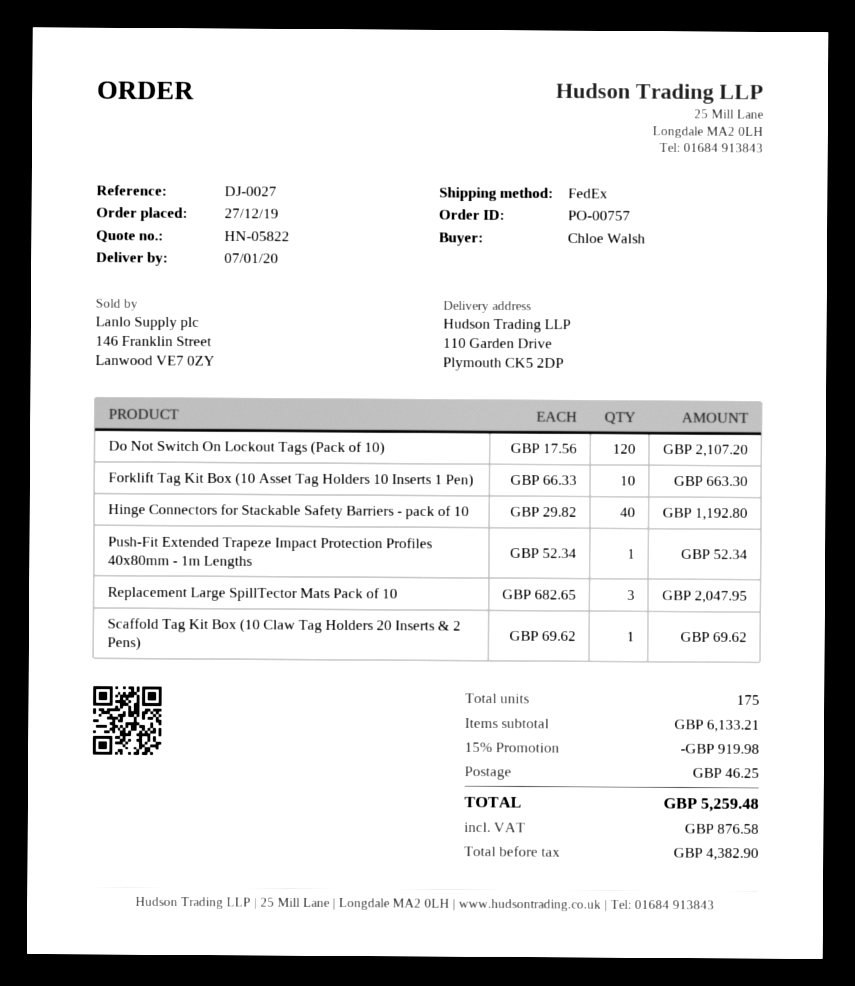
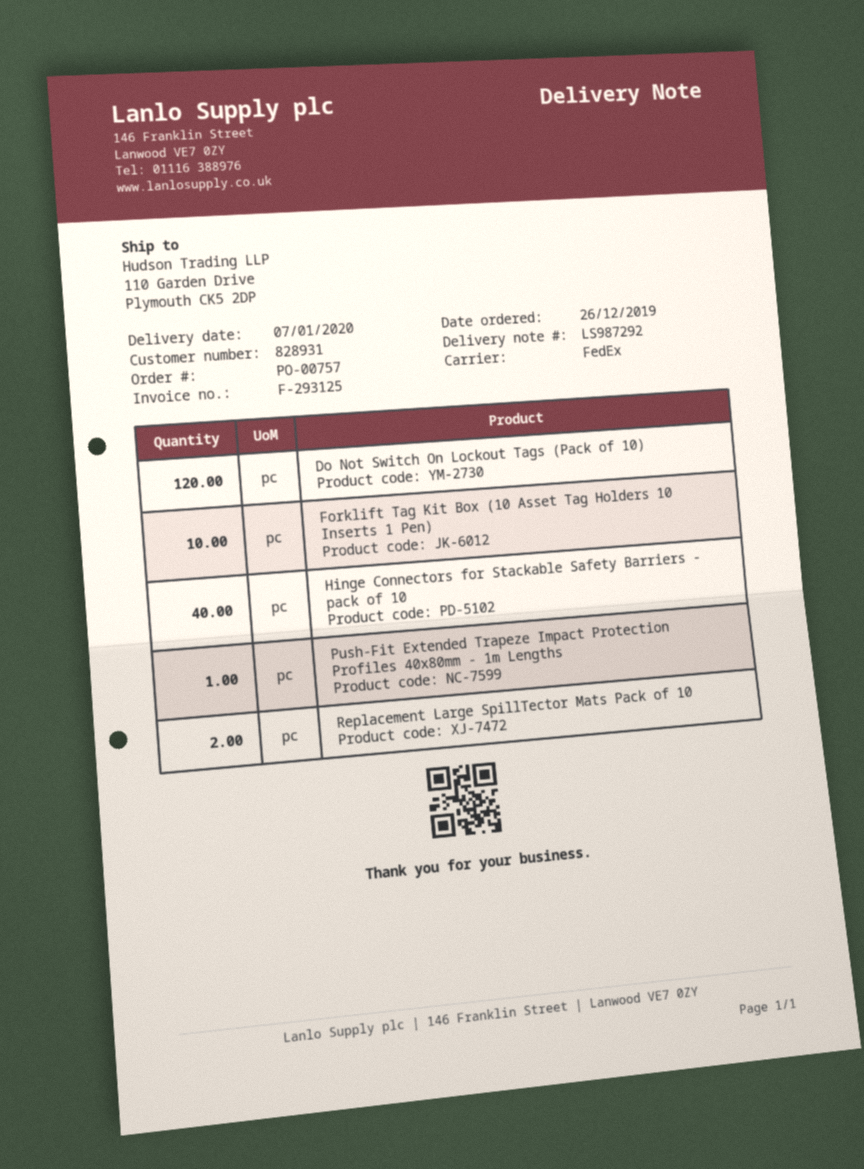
order date: 2019-12-27 -> 2019-12-26
Replacement Large SpillTector Mats Pack of 10: 3 -> 2
Scaffold Tag Kit Box (10 Claw Tag Holders 20 Inserts & 2 Pens): 1 -> none

